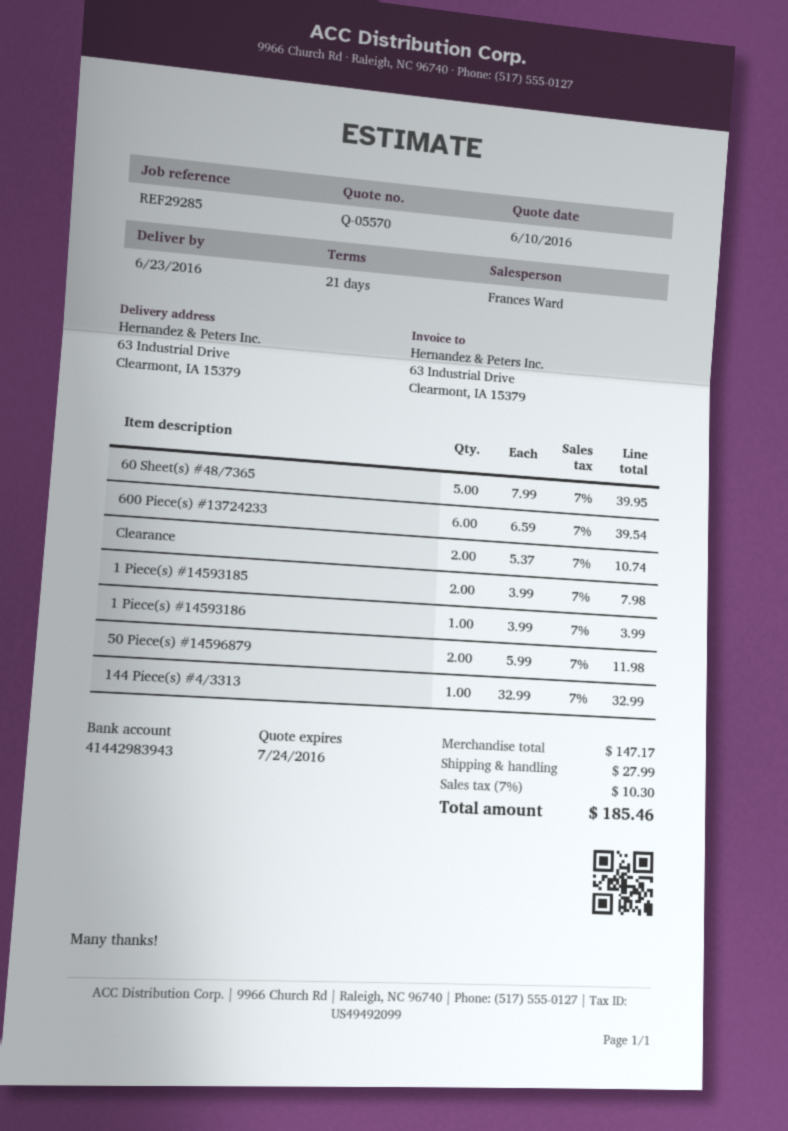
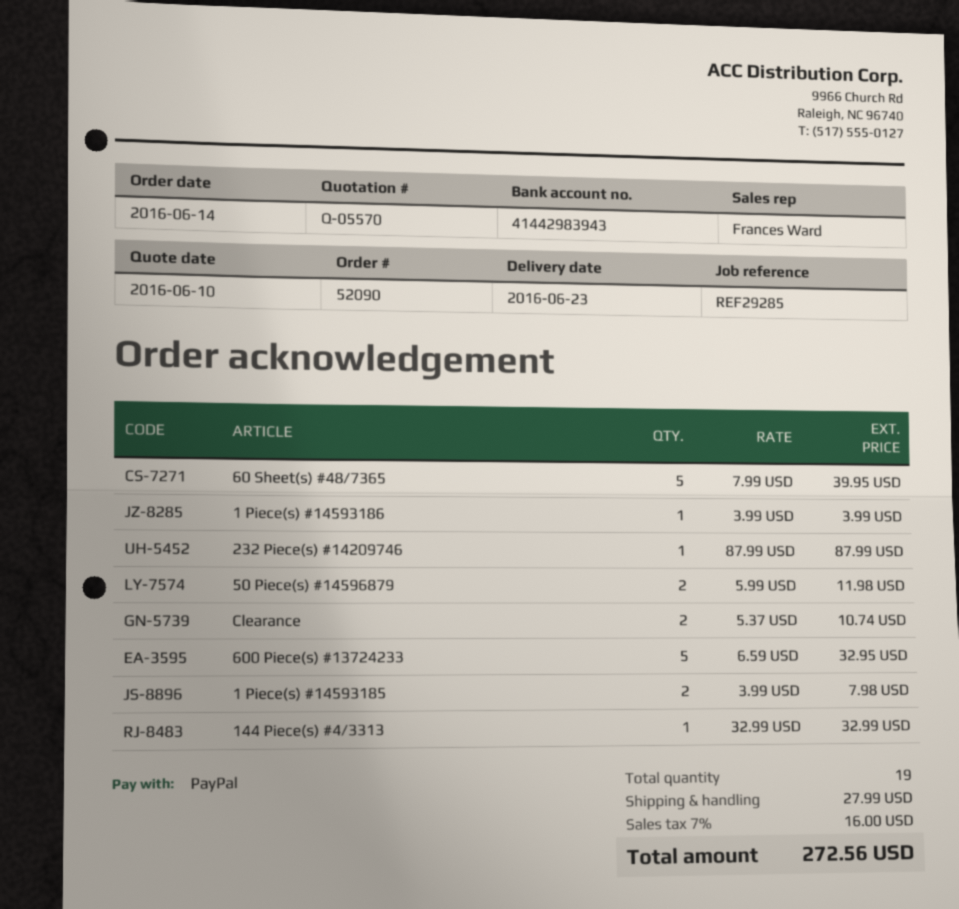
600 Piece(s) #13724233: 6 x 6.59 = 39.54 -> 5 x 6.59 = 32.95
232 Piece(s) #14209746: none -> 1 x 87.99 = 87.99
tax: 7% = 10.30 -> 7% = 16.00
total: 185.46 -> 272.56

